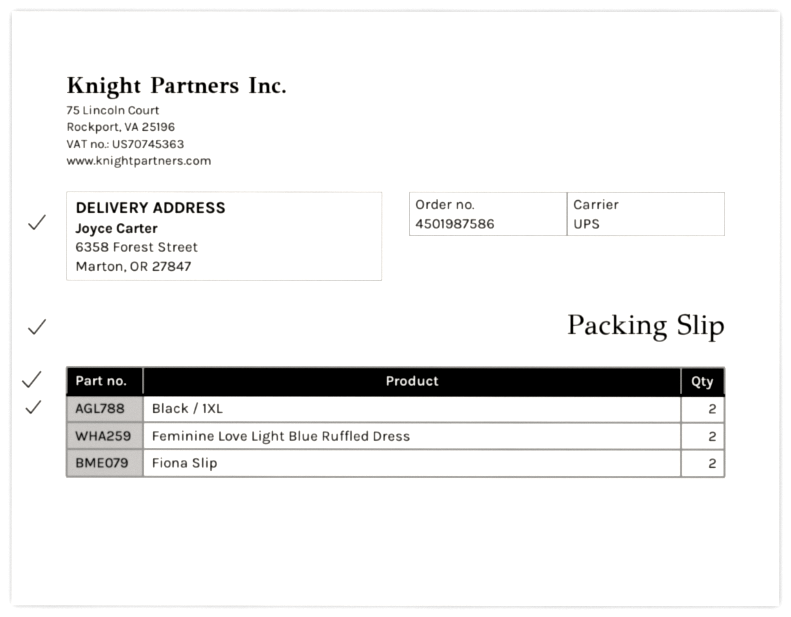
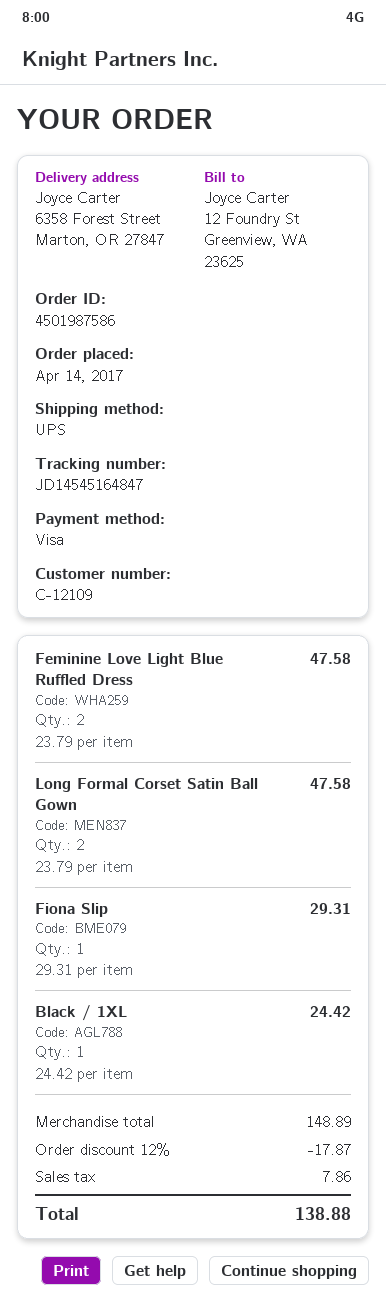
Black / 1XL: 2 -> 1
Fiona Slip: 2 -> 1
Long Formal Corset Satin Ball Gown: none -> 2

